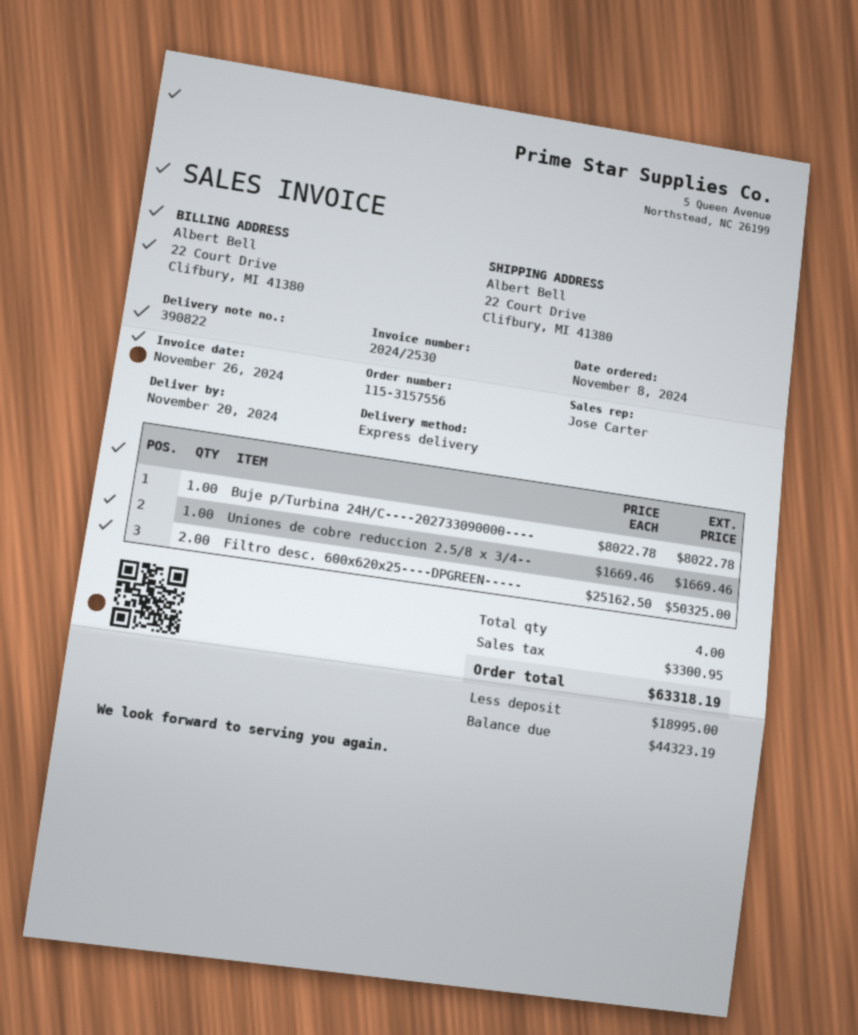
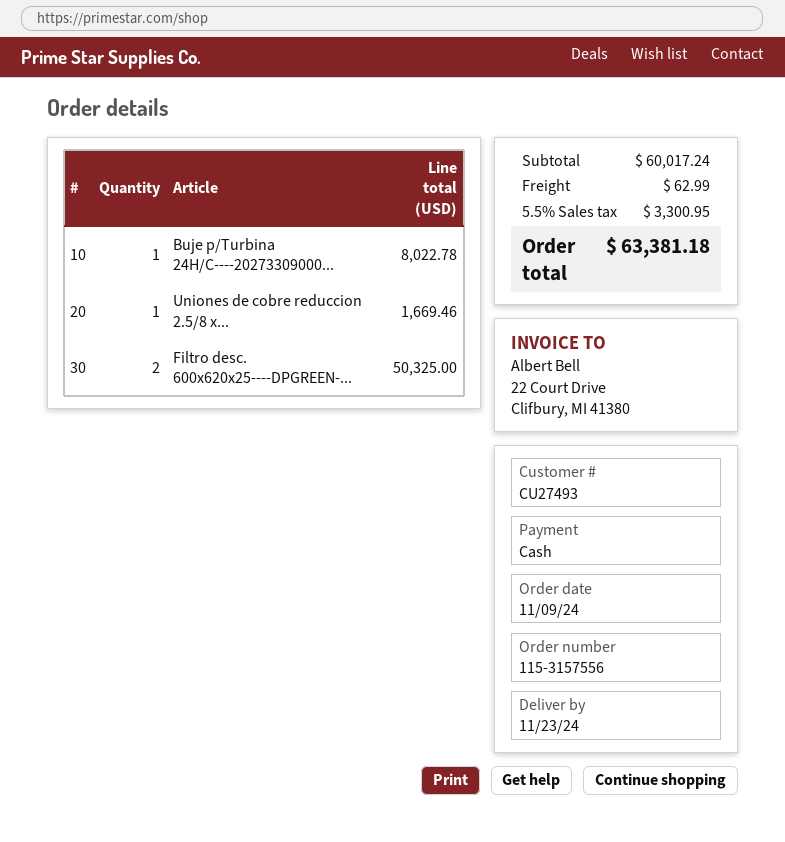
order date: 2024-11-08 -> 2024-11-09
delivery date: 2024-11-20 -> 2024-11-23
shipping: none -> 62.99
total: 63318.19 -> 63381.18

